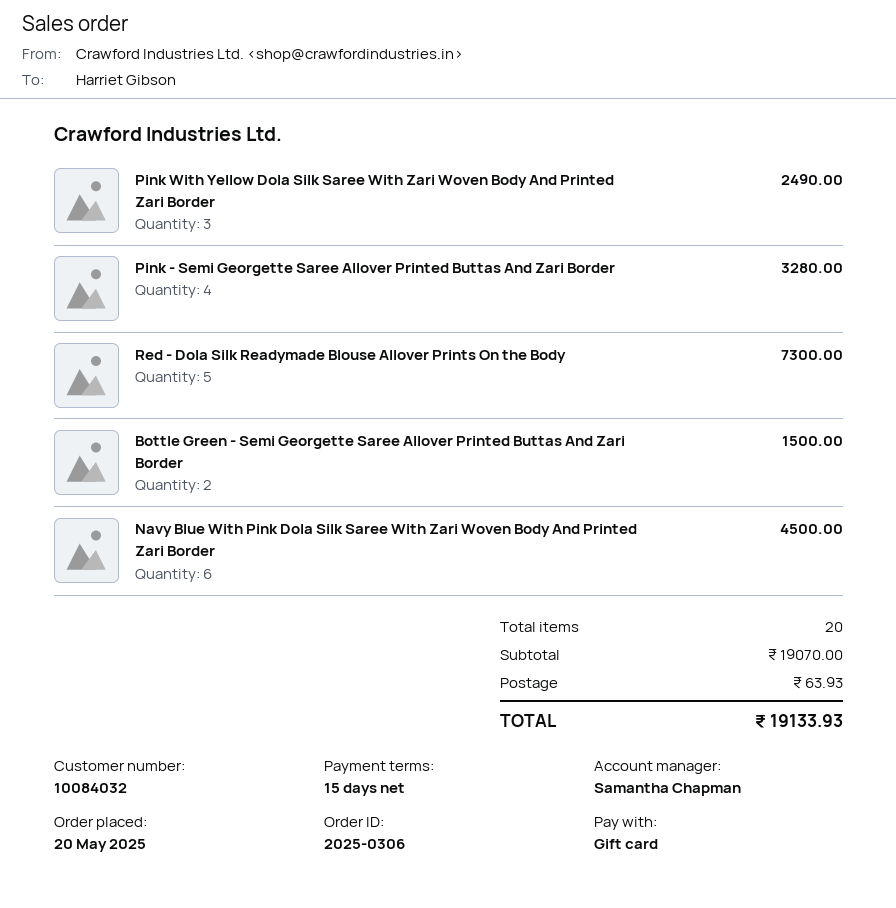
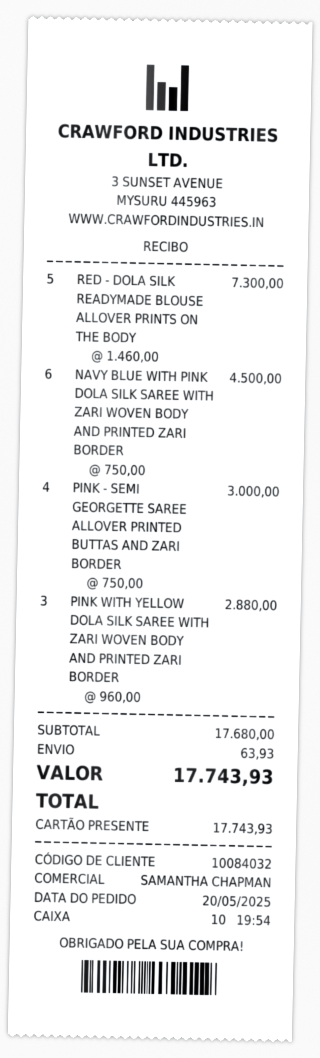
Pink With Yellow Dola Silk Saree With Zari Woven Body And Printed Zari Border: 3 for 2490.00 -> 3 for 2880.00
Pink - Semi Georgette Saree Allover Printed Buttas And Zari Border: 4 for 3280.00 -> 4 for 3000.00
Bottle Green - Semi Georgette Saree Allover Printed Buttas And Zari Border: 2 for 1500.00 -> none
subtotal: 19070.00 -> 17680.00
total: 19133.93 -> 17743.93

